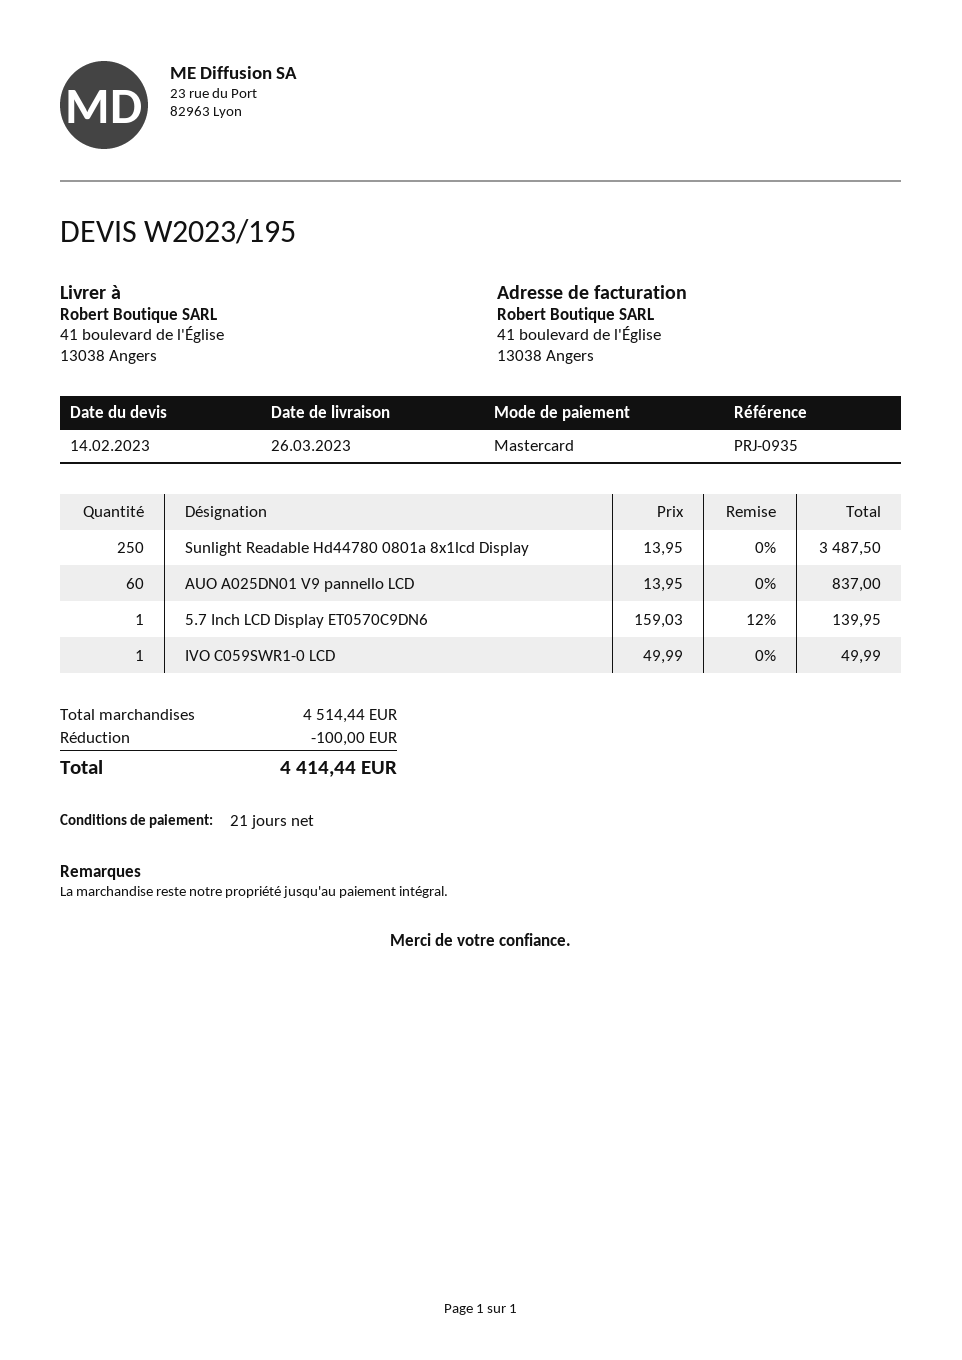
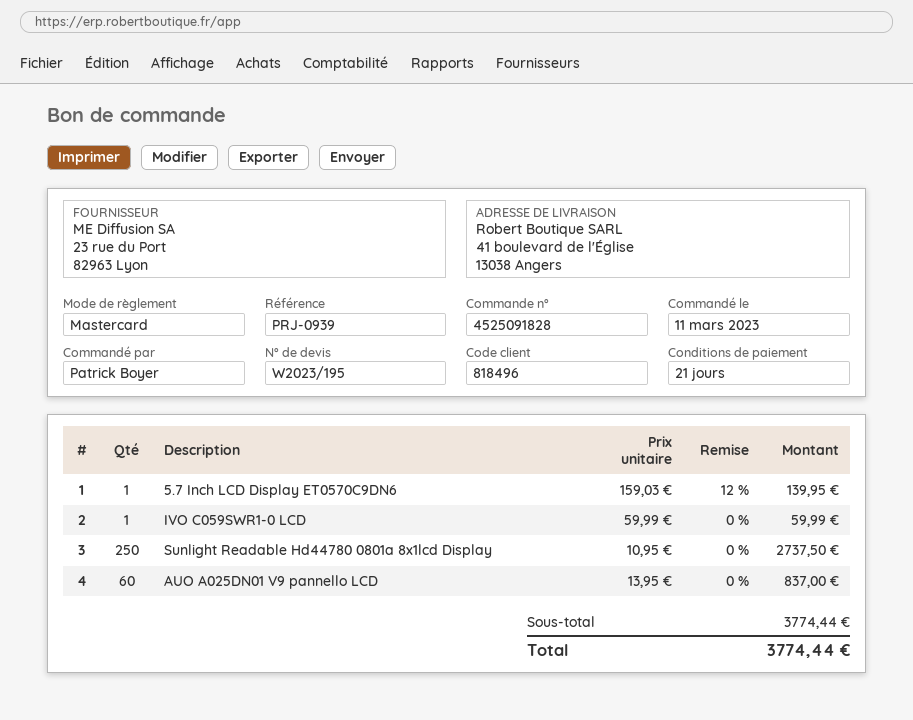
reference: PRJ-0935 -> PRJ-0939
Sunlight Readable Hd44780 0801a 8x1lcd Display: 250 x 13.95 = 3487.50 -> 250 x 10.95 = 2737.50
IVO C059SWR1-0 LCD: 1 x 49.99 = 49.99 -> 1 x 59.99 = 59.99
subtotal: 4514.44 -> 3774.44
discount: 100.00 -> none
total: 4414.44 -> 3774.44

